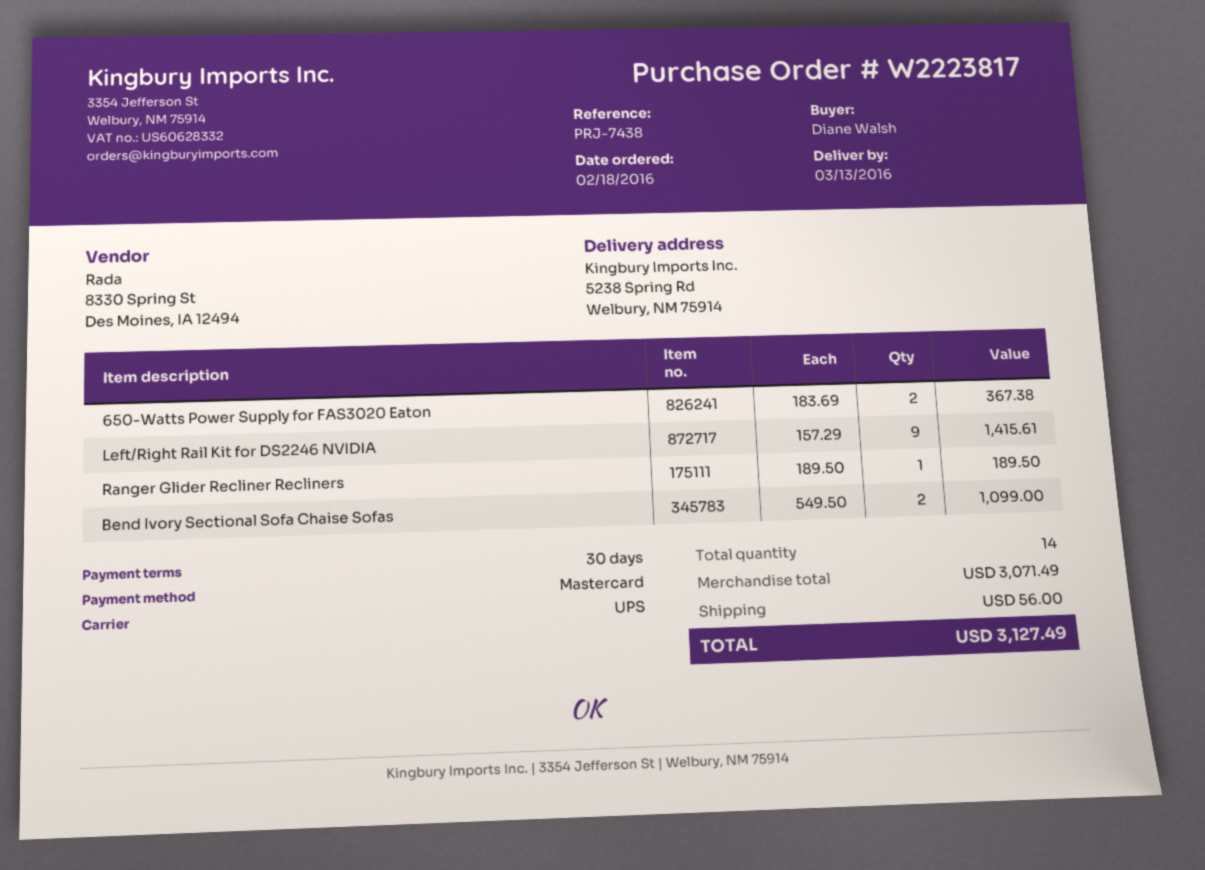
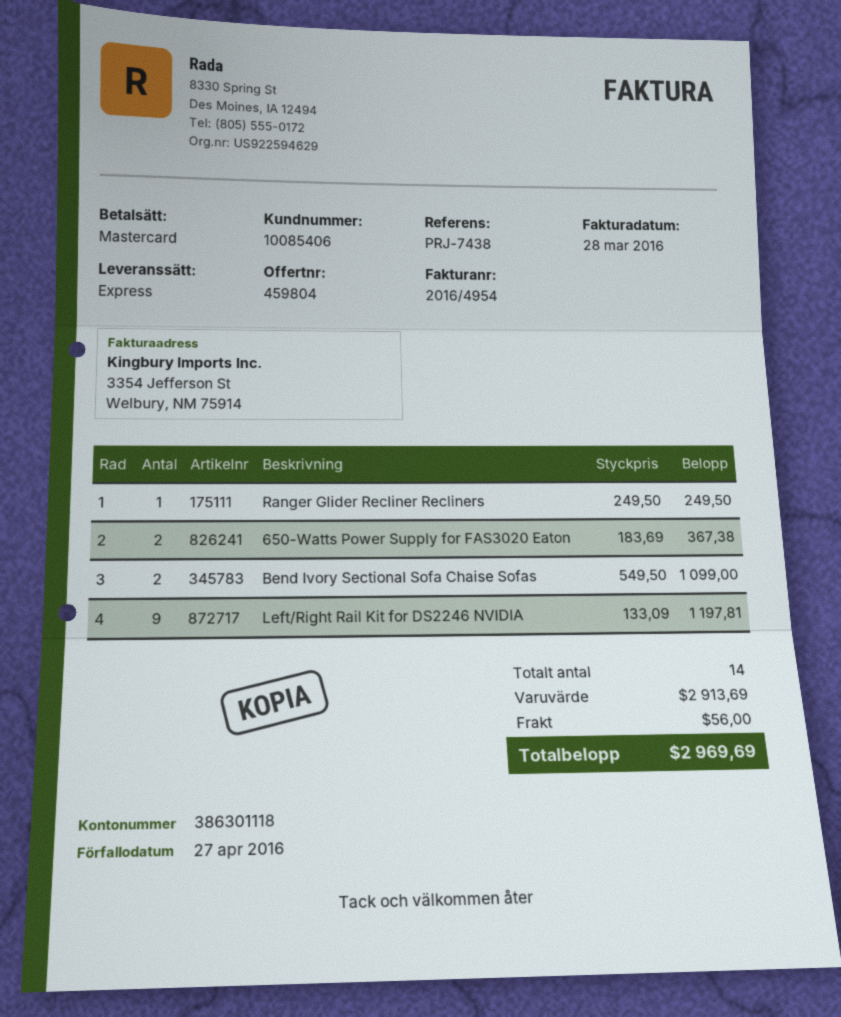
shipping method: UPS -> express
Left/Right Rail Kit for DS2246 NVIDIA: 9 x 157.29 = 1415.61 -> 9 x 133.09 = 1197.81
Ranger Glider Recliner Recliners: 1 x 189.50 = 189.50 -> 1 x 249.50 = 249.50
subtotal: 3071.49 -> 2913.69
total: 3127.49 -> 2969.69

